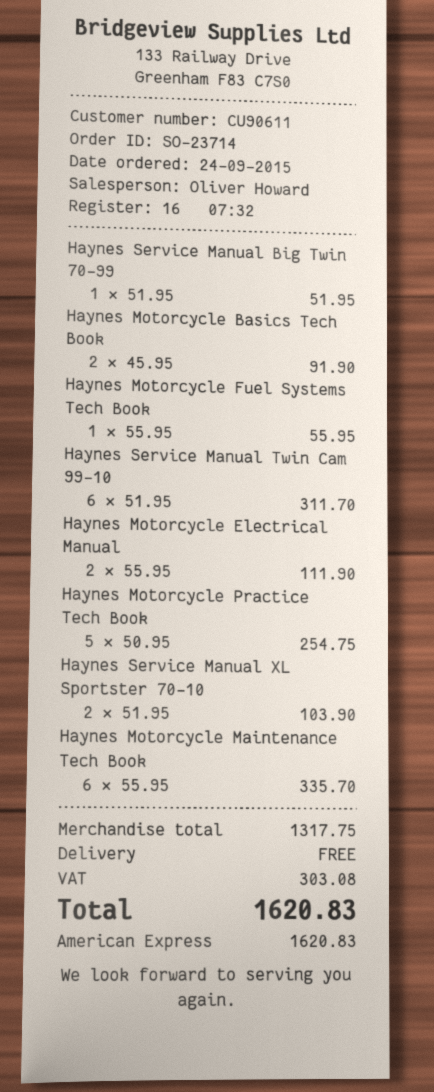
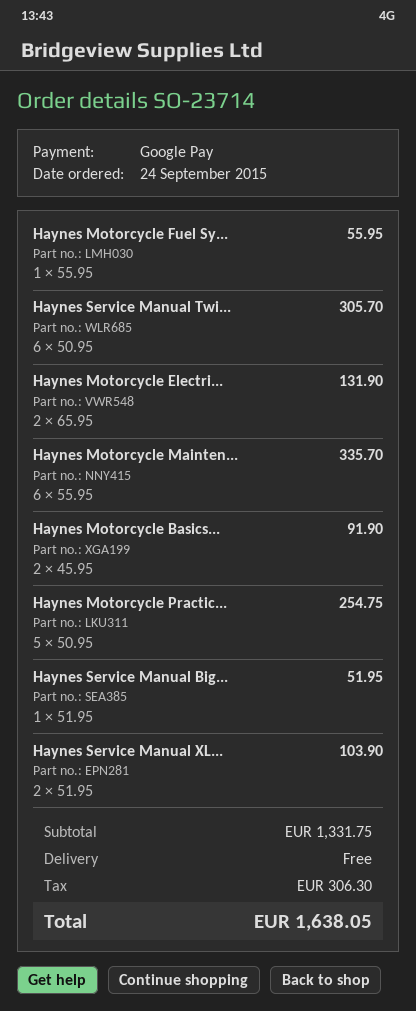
payment method: American Express -> Google Pay
Haynes Service Manual Twin Cam 99-10: 6 x 51.95 = 311.70 -> 6 x 50.95 = 305.70
Haynes Motorcycle Electrical Manual: 2 x 55.95 = 111.90 -> 2 x 65.95 = 131.90
subtotal: 1317.75 -> 1331.75
tax: 303.08 -> 306.30
total: 1620.83 -> 1638.05

